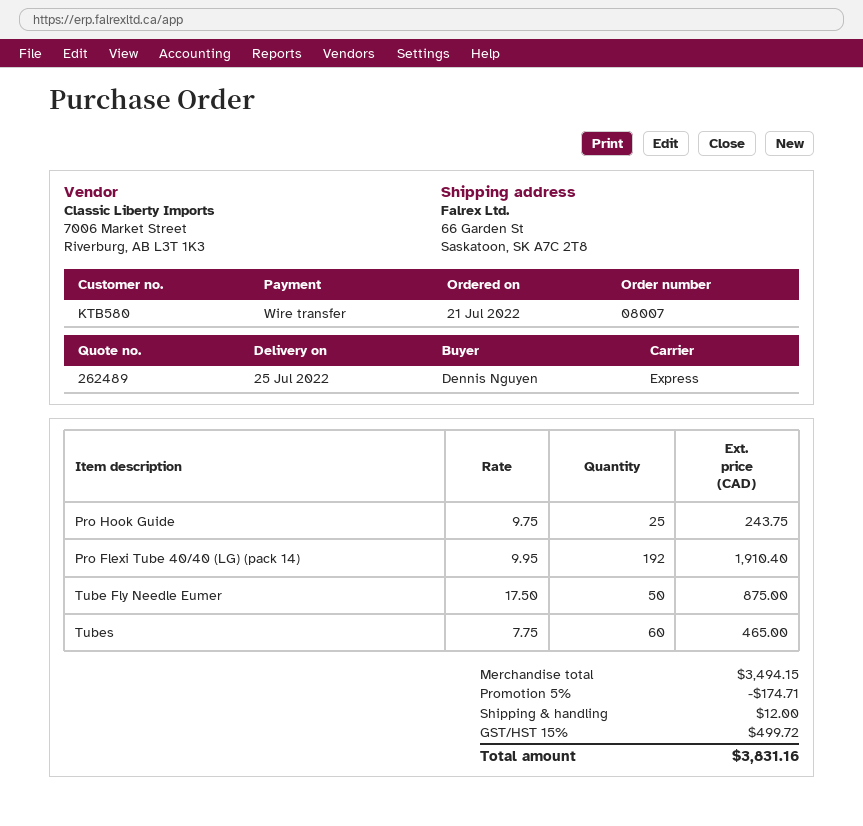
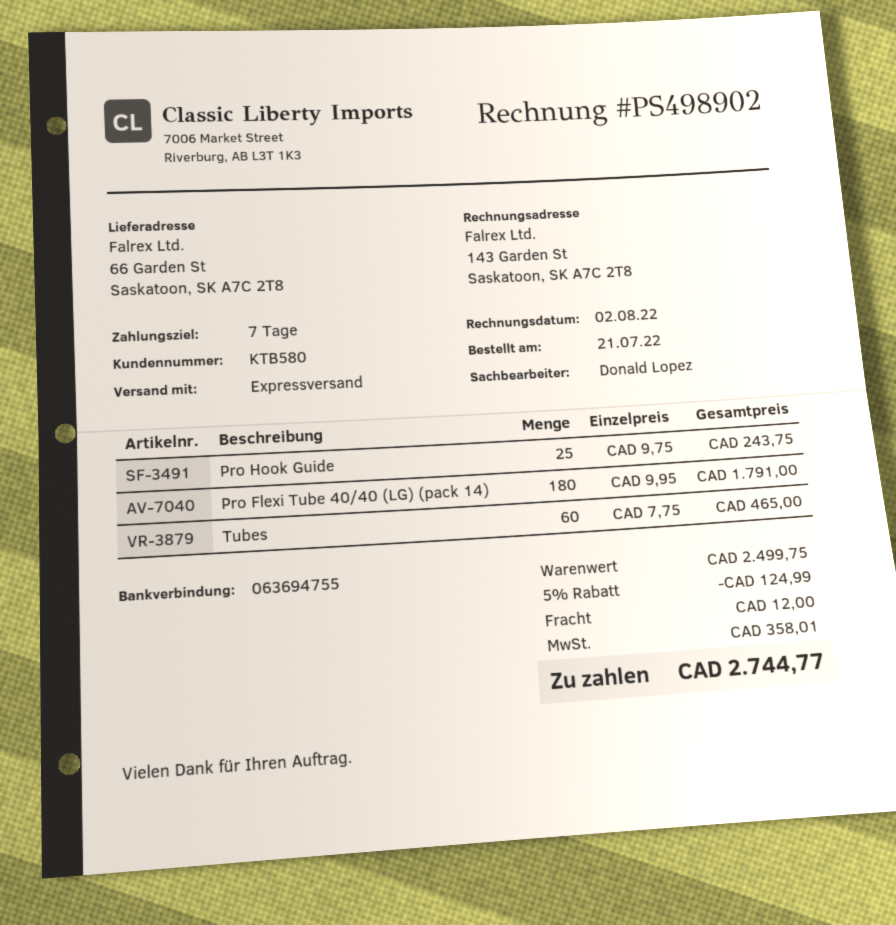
Pro Flexi Tube 40/40 (LG) (pack 14): 192 x 9.95 = 1910.40 -> 180 x 9.95 = 1791.00
Tube Fly Needle Eumer: 50 x 17.50 = 875.00 -> none
subtotal: 3494.15 -> 2499.75
discount: 5% = 174.71 -> 5% = 124.99
tax: 499.72 -> 358.01
total: 3831.16 -> 2744.77

